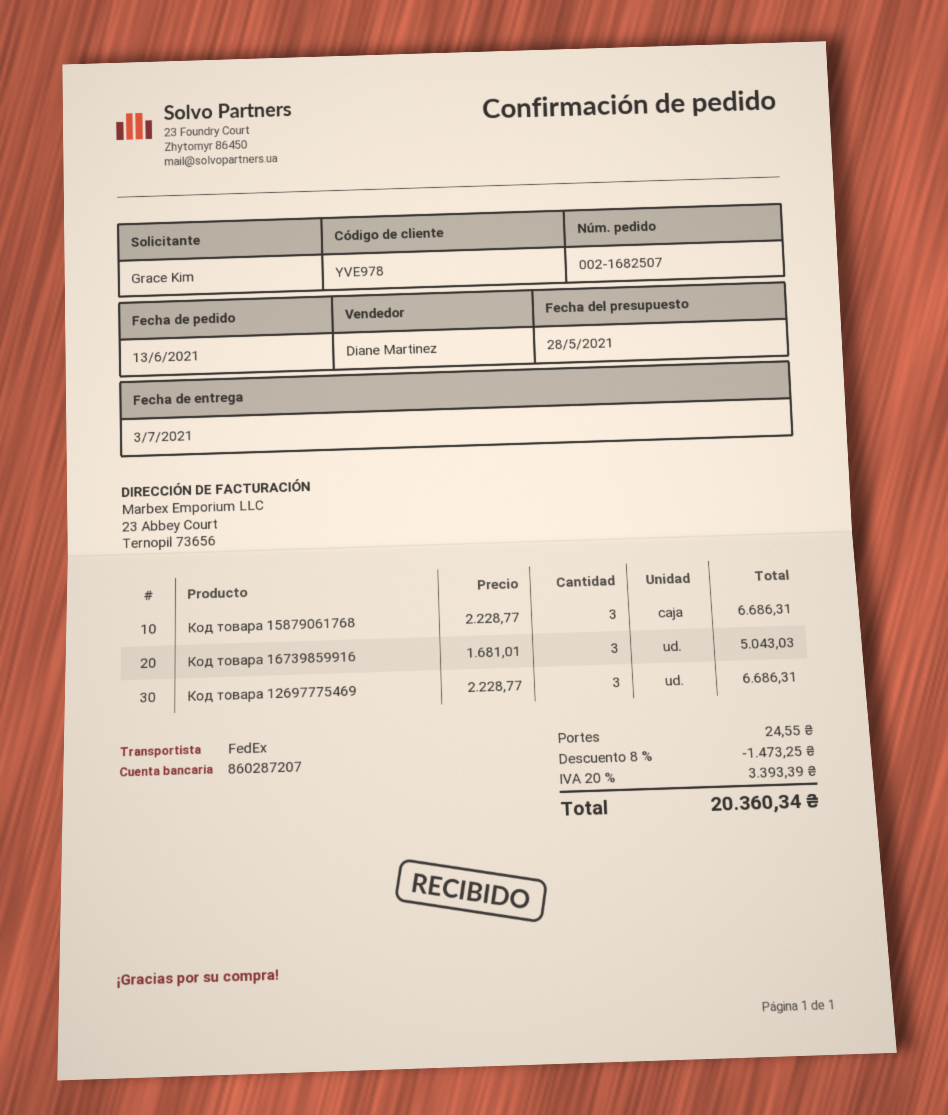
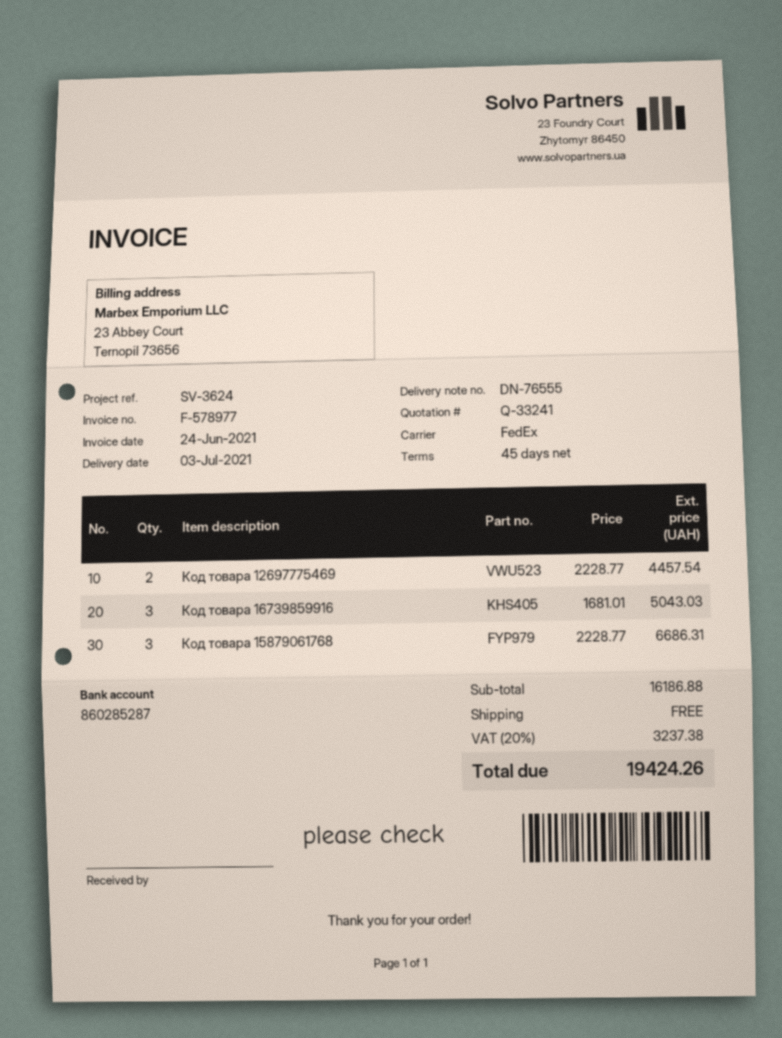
bank account: 860287207 -> 860285287
Код товара 12697775469: 3 x 2228.77 = 6686.31 -> 2 x 2228.77 = 4457.54
discount: 8% = 1473.25 -> none
shipping: 24.55 -> 0.00
tax: 20% = 3393.39 -> 20% = 3237.38
total: 20360.34 -> 19424.26

